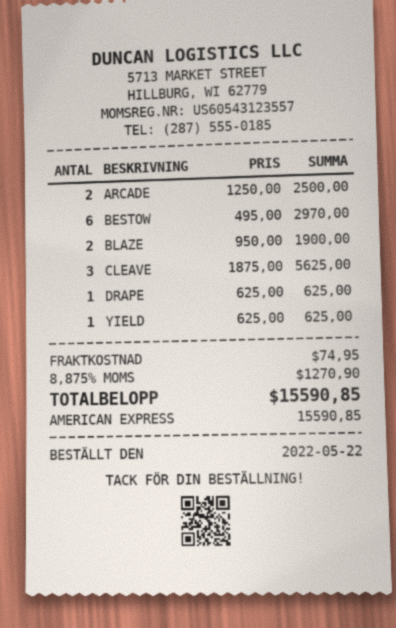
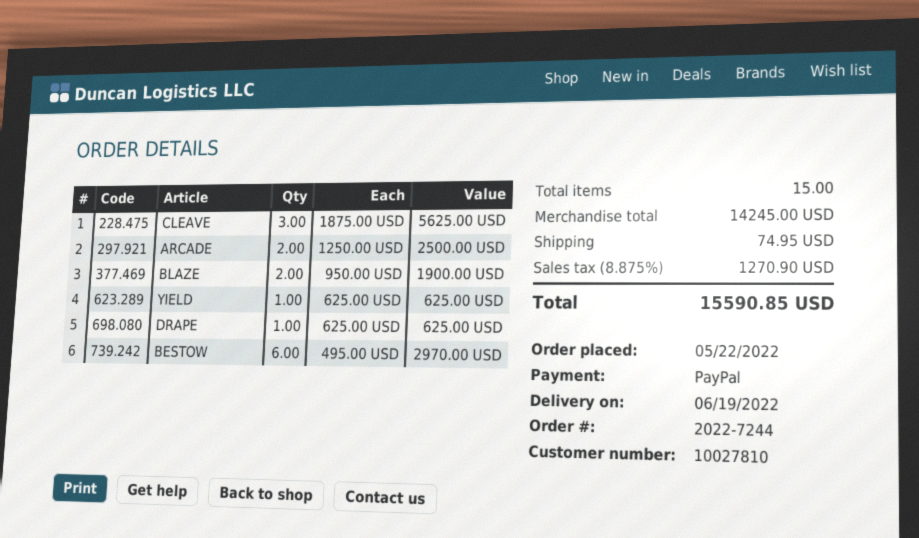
payment method: American Express -> PayPal

